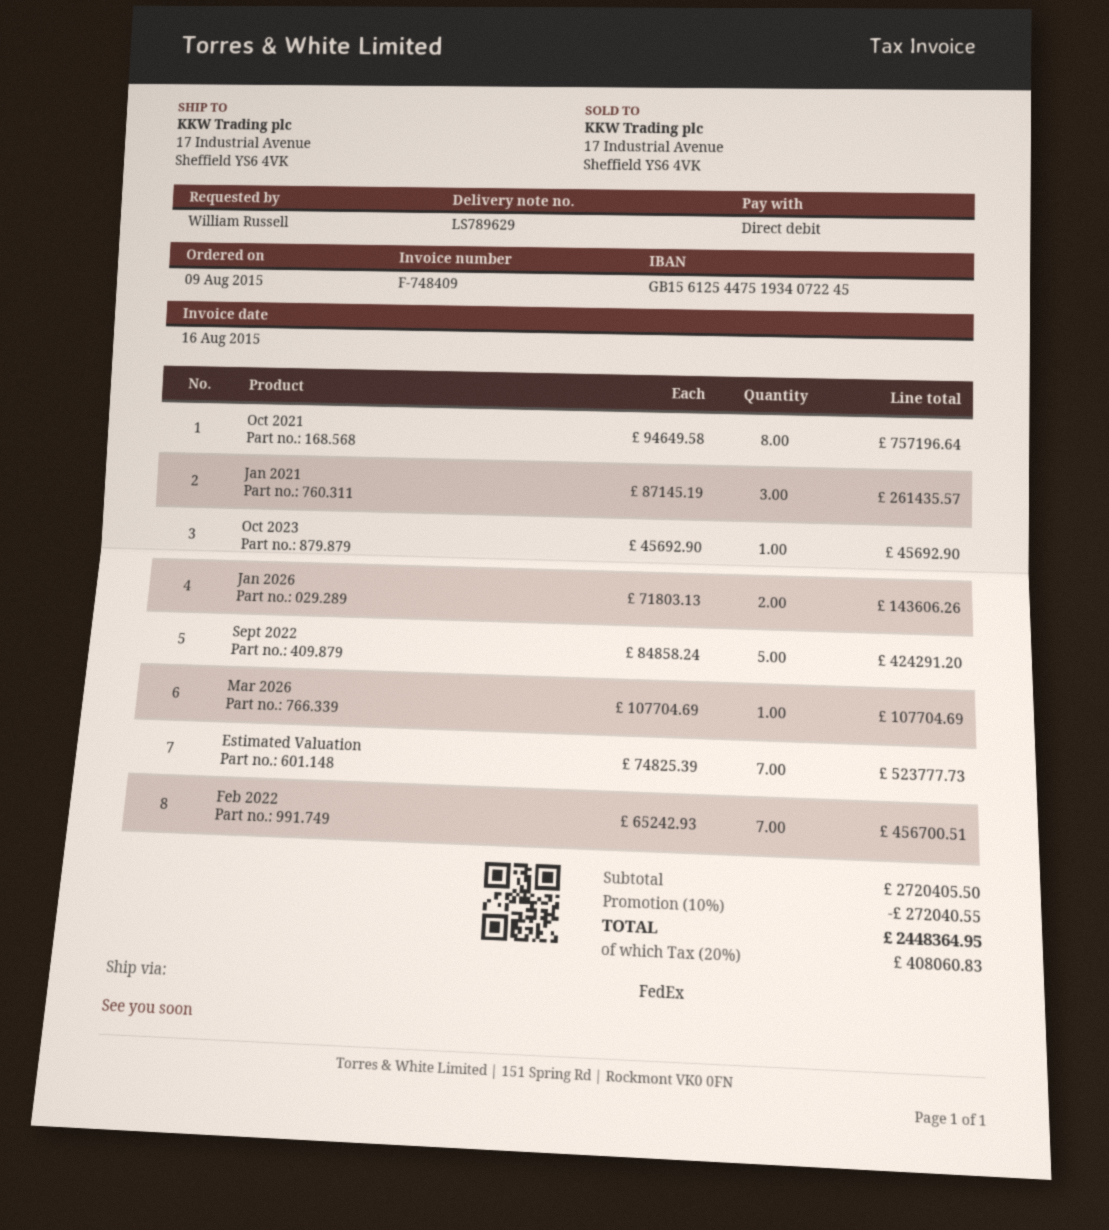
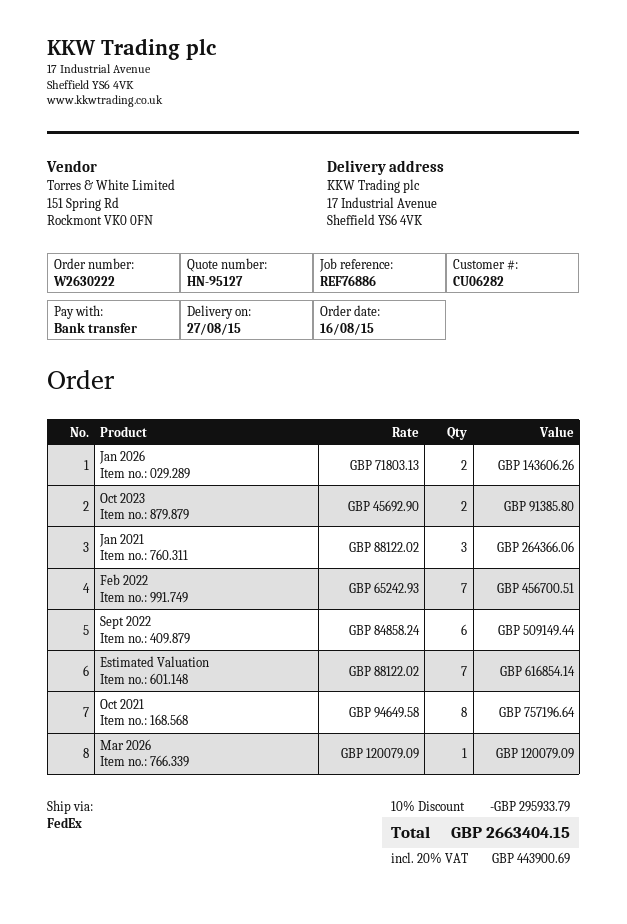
order date: 2015-08-09 -> 2015-08-16
payment method: direct debit -> bank transfer
Jan 2021: 3 x 87145.19 = 261435.57 -> 3 x 88122.02 = 264366.06
Oct 2023: 1 x 45692.90 = 45692.90 -> 2 x 45692.90 = 91385.80
Sept 2022: 5 x 84858.24 = 424291.20 -> 6 x 84858.24 = 509149.44
Mar 2026: 1 x 107704.69 = 107704.69 -> 1 x 120079.09 = 120079.09
Estimated Valuation: 7 x 74825.39 = 523777.73 -> 7 x 88122.02 = 616854.14
discount: 10% = 272040.55 -> 10% = 295933.79
tax: 20% = 408060.83 -> 20% = 443900.69
total: 2448364.95 -> 2663404.15

